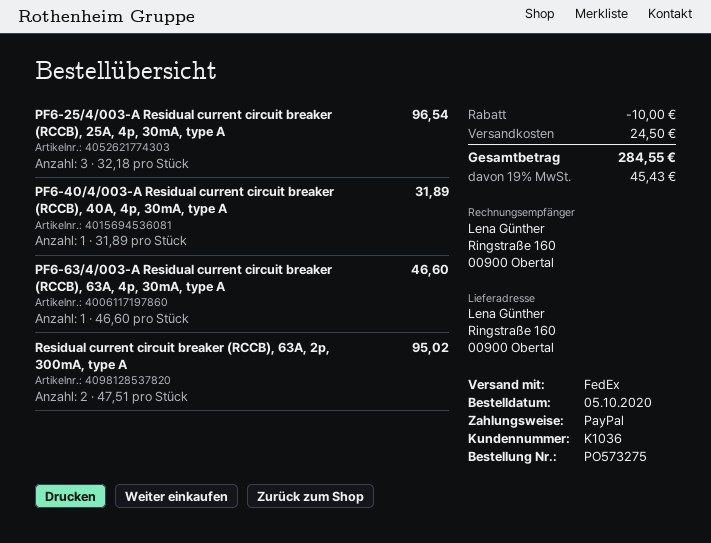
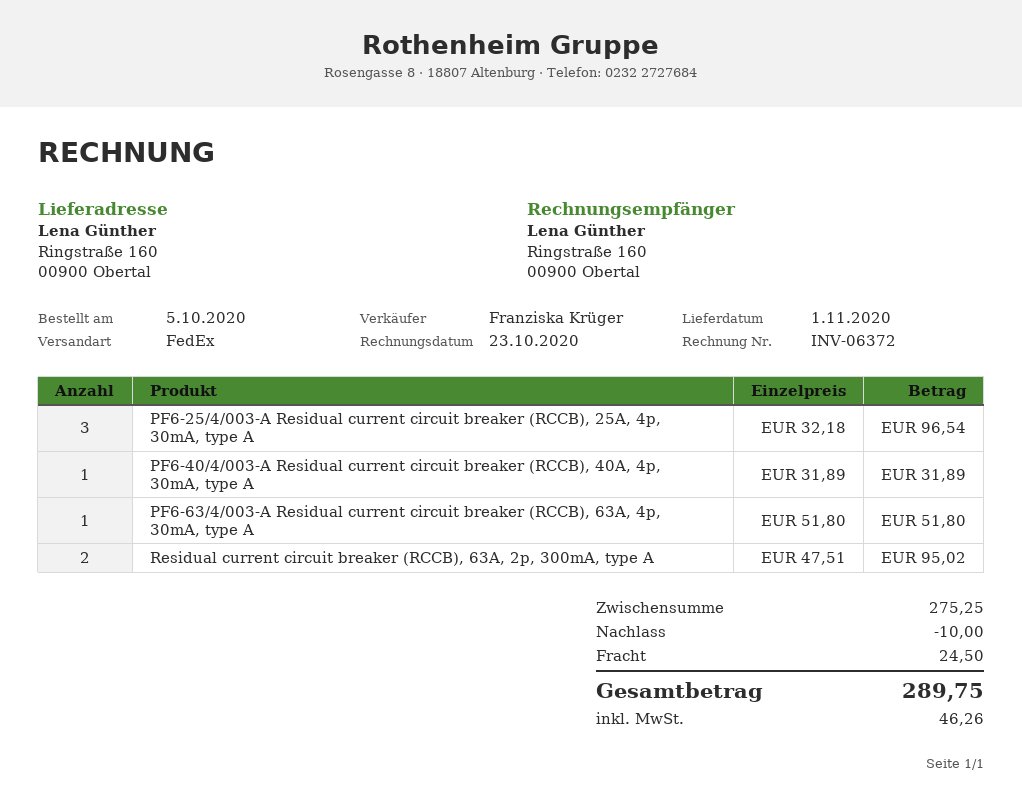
PF6-63/4/003-A Residual current circuit breaker (RCCB), 63A, 4p, 30mA, type A: 1 x 46.60 = 46.60 -> 1 x 51.80 = 51.80
tax: 45.43 -> 46.26
total: 284.55 -> 289.75

